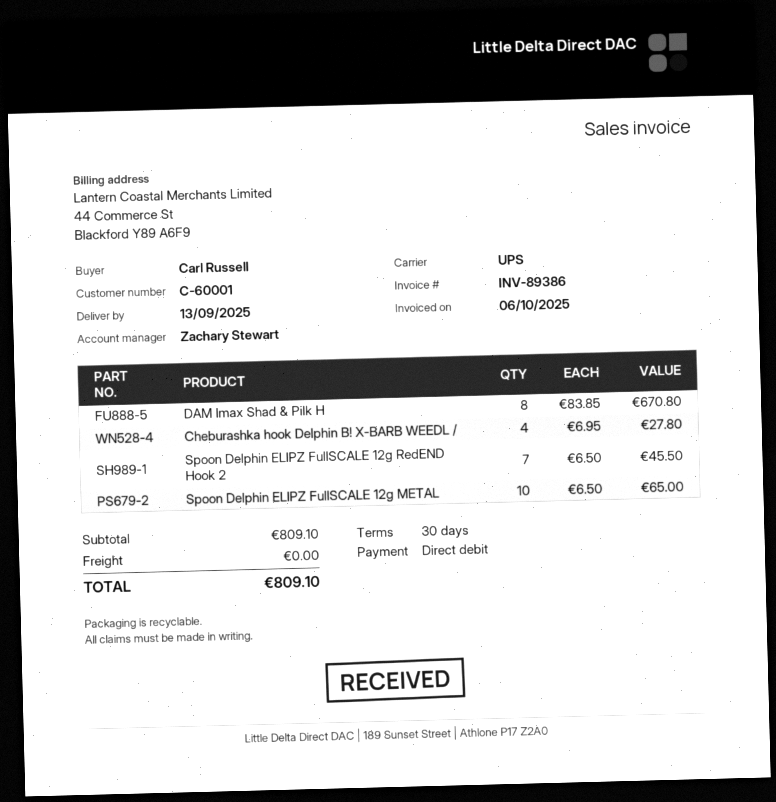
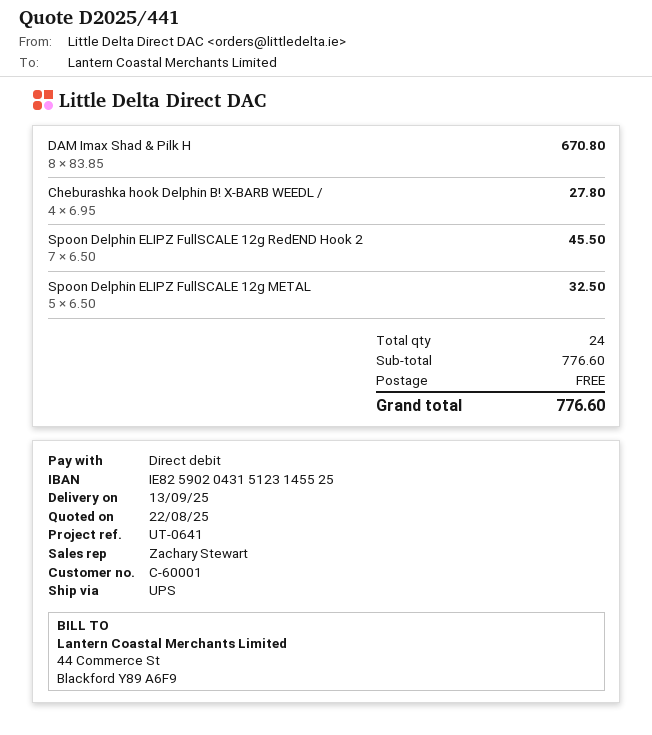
Spoon Delphin ELIPZ FullSCALE 12g METAL: 10 x 6.50 = 65.00 -> 5 x 6.50 = 32.50
subtotal: 809.10 -> 776.60
total: 809.10 -> 776.60

